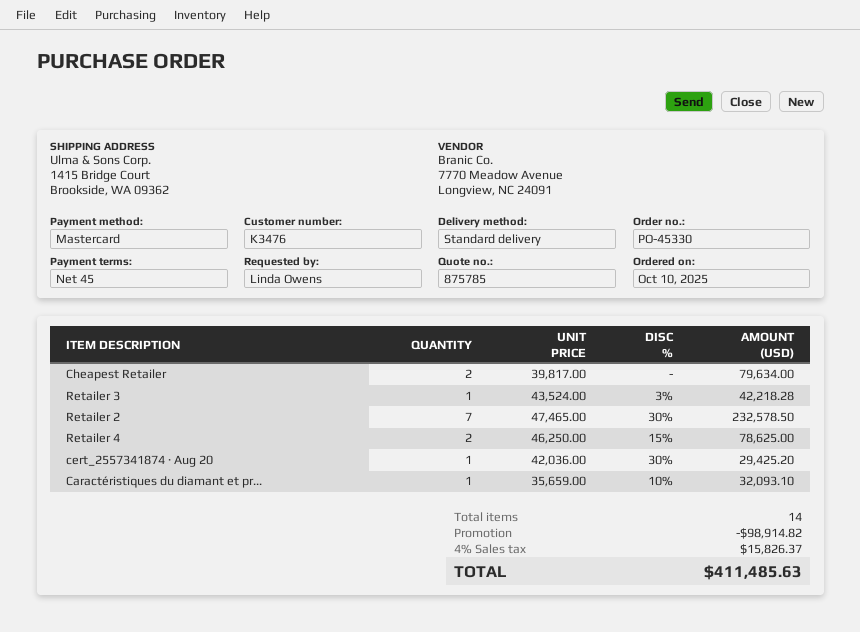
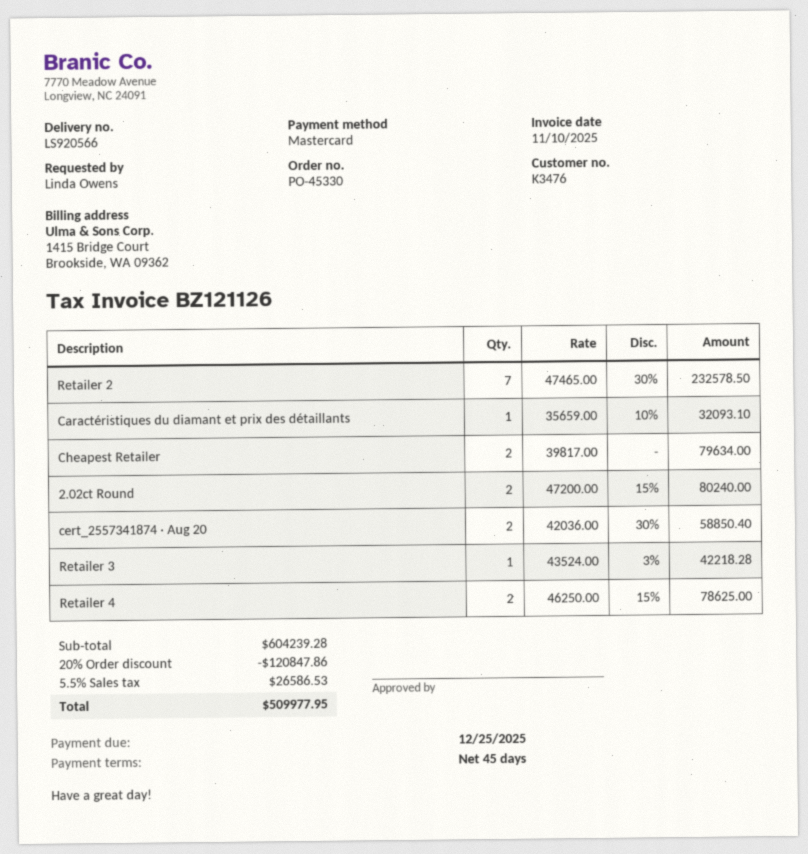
cert_2557341874 · Aug 20: 1 x 42036.00 - 30% = 29425.20 -> 2 x 42036.00 - 30% = 58850.40
2.02ct Round: none -> 2 x 47200.00 - 15% = 80240.00
discount: 98914.82 -> 120847.86
tax: 4% = 15826.37 -> 5.5% = 26586.53
total: 411485.63 -> 509977.95

